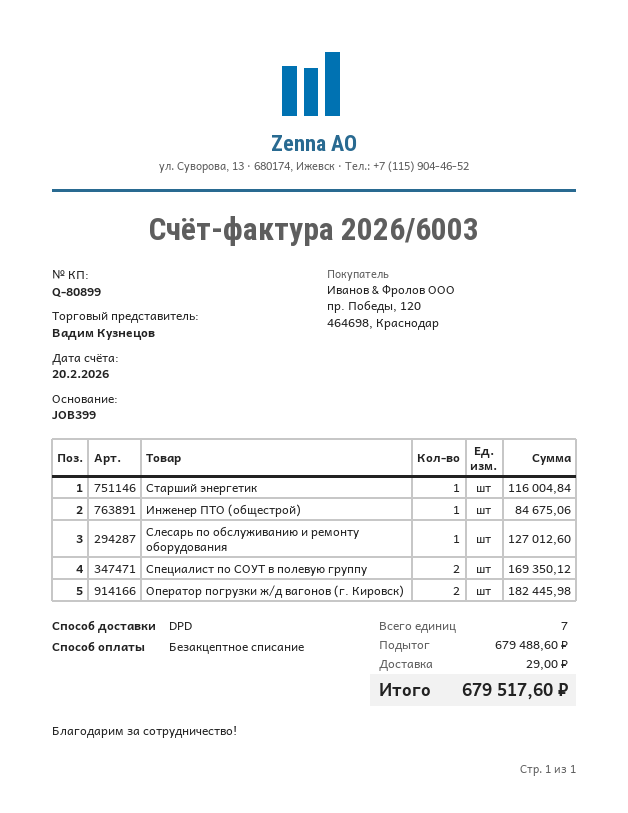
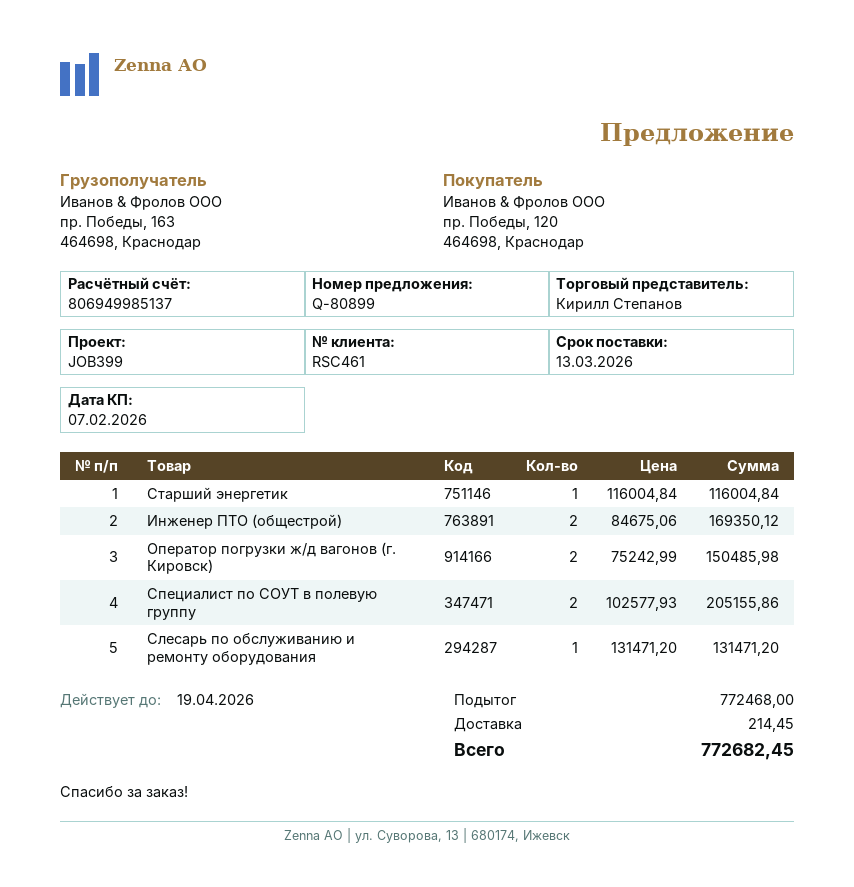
sales rep: Вадим Кузнецов -> Кирилл Степанов
Инженер ПТО (общестрой): 1 for 84675.06 -> 2 for 169350.12
Слесарь по обслуживанию и ремонту оборудования: 1 for 127012.60 -> 1 for 131471.20
Специалист по СОУТ в полевую группу: 2 for 169350.12 -> 2 for 205155.86
Оператор погрузки ж/д вагонов (г. Кировск): 2 for 182445.98 -> 2 for 150485.98
subtotal: 679488.60 -> 772468.00
shipping: 29.00 -> 214.45
total: 679517.60 -> 772682.45

